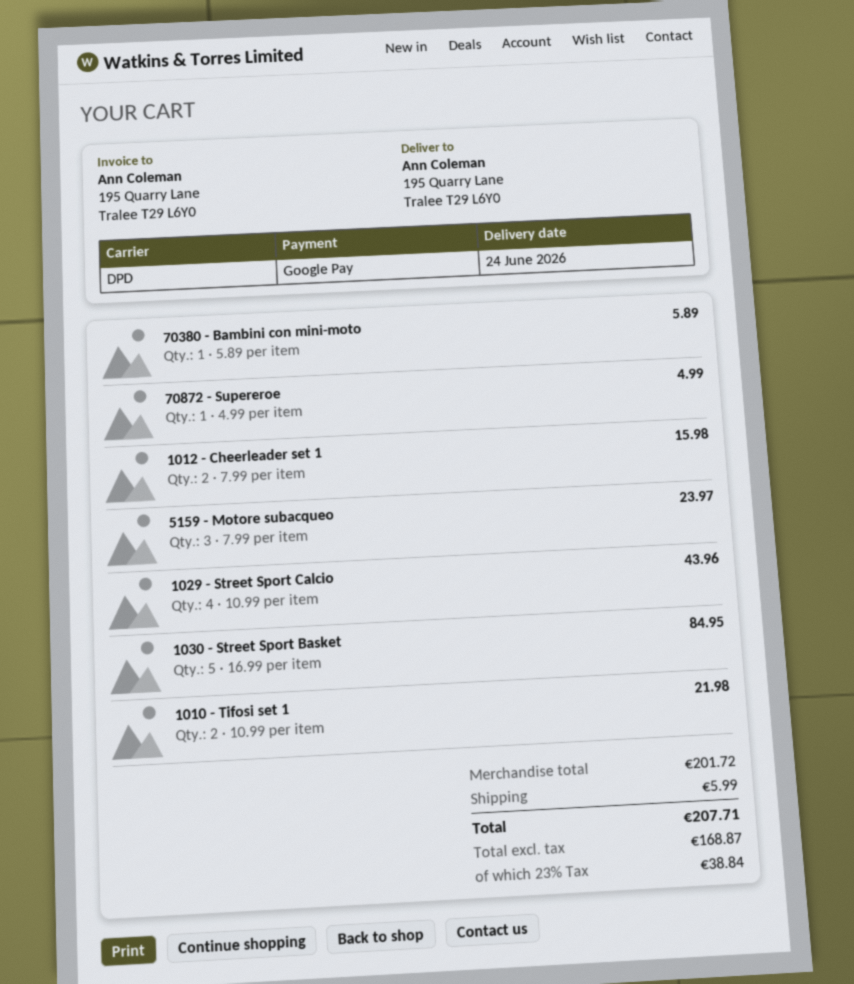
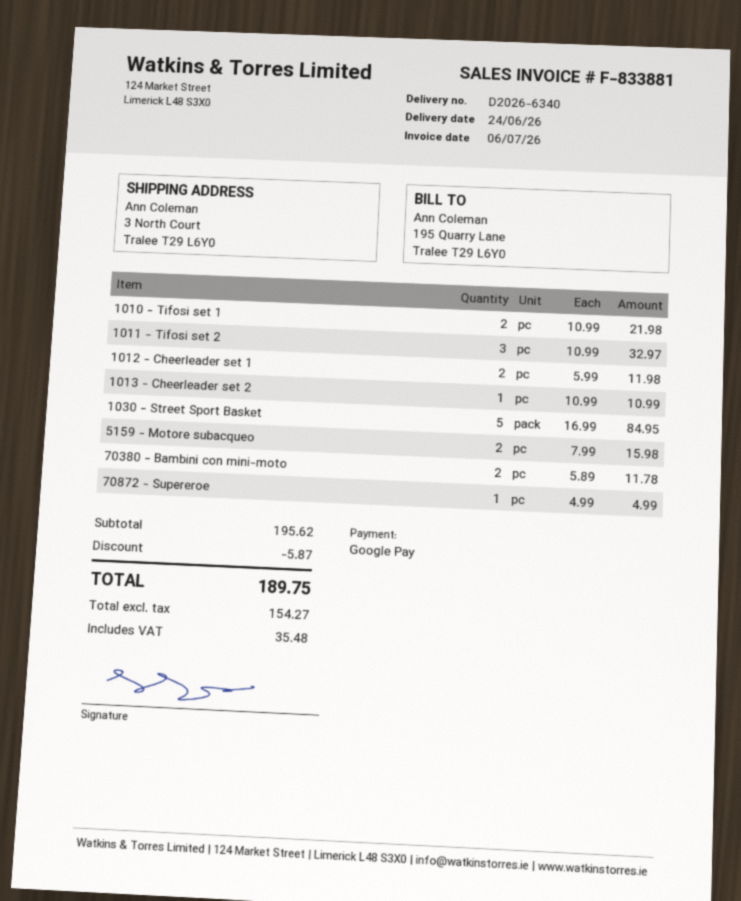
ship to: 195 Quarry Lane, Tralee T29 L6Y0 -> 3 North Court, Tralee T29 L6Y0
70380 - Bambini con mini-moto: 1 x 5.89 = 5.89 -> 2 x 5.89 = 11.78
1012 - Cheerleader set 1: 2 x 7.99 = 15.98 -> 2 x 5.99 = 11.98
5159 - Motore subacqueo: 3 x 7.99 = 23.97 -> 2 x 7.99 = 15.98
1029 - Street Sport Calcio: 4 x 10.99 = 43.96 -> none
1011 - Tifosi set 2: none -> 3 x 10.99 = 32.97
1013 - Cheerleader set 2: none -> 1 x 10.99 = 10.99
subtotal: 201.72 -> 195.62
discount: none -> 5.87
shipping: 5.99 -> none
net: 168.87 -> 154.27
tax: 38.84 -> 35.48
total: 207.71 -> 189.75

